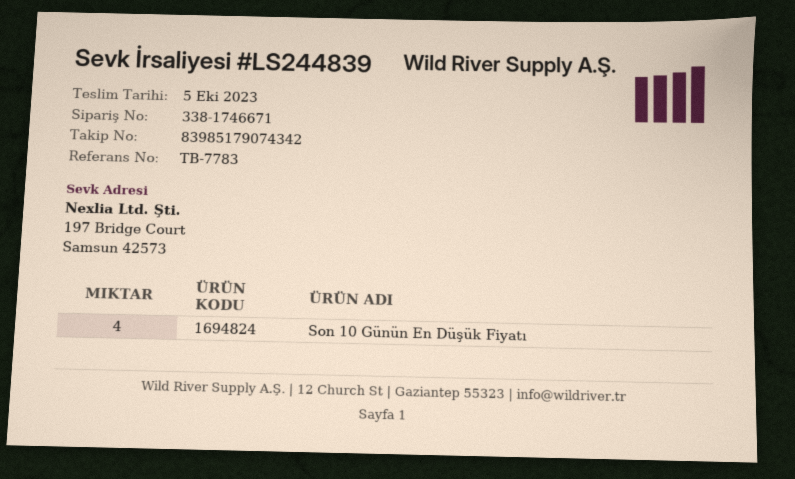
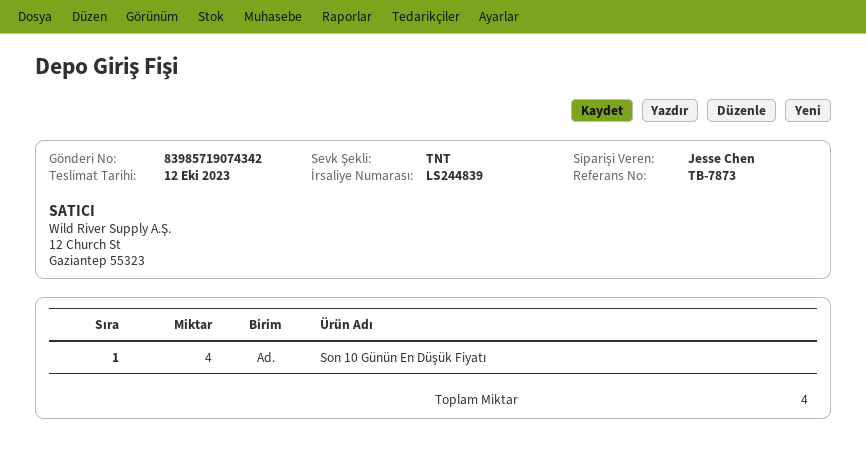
delivery date: 2023-10-05 -> 2023-10-12
reference: TB-7783 -> TB-7873
tracking number: 83985179074342 -> 83985719074342

